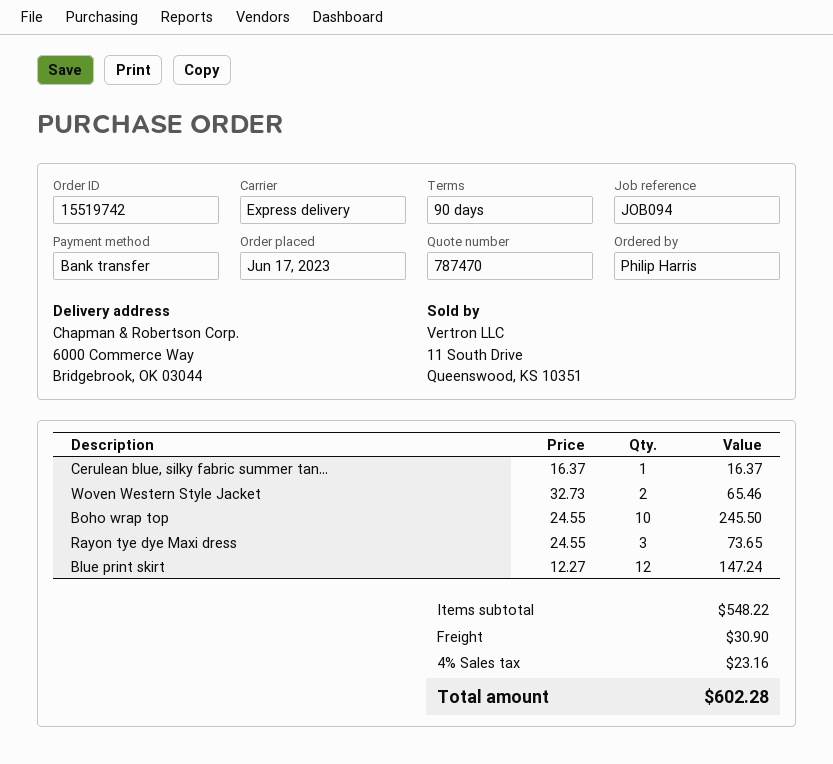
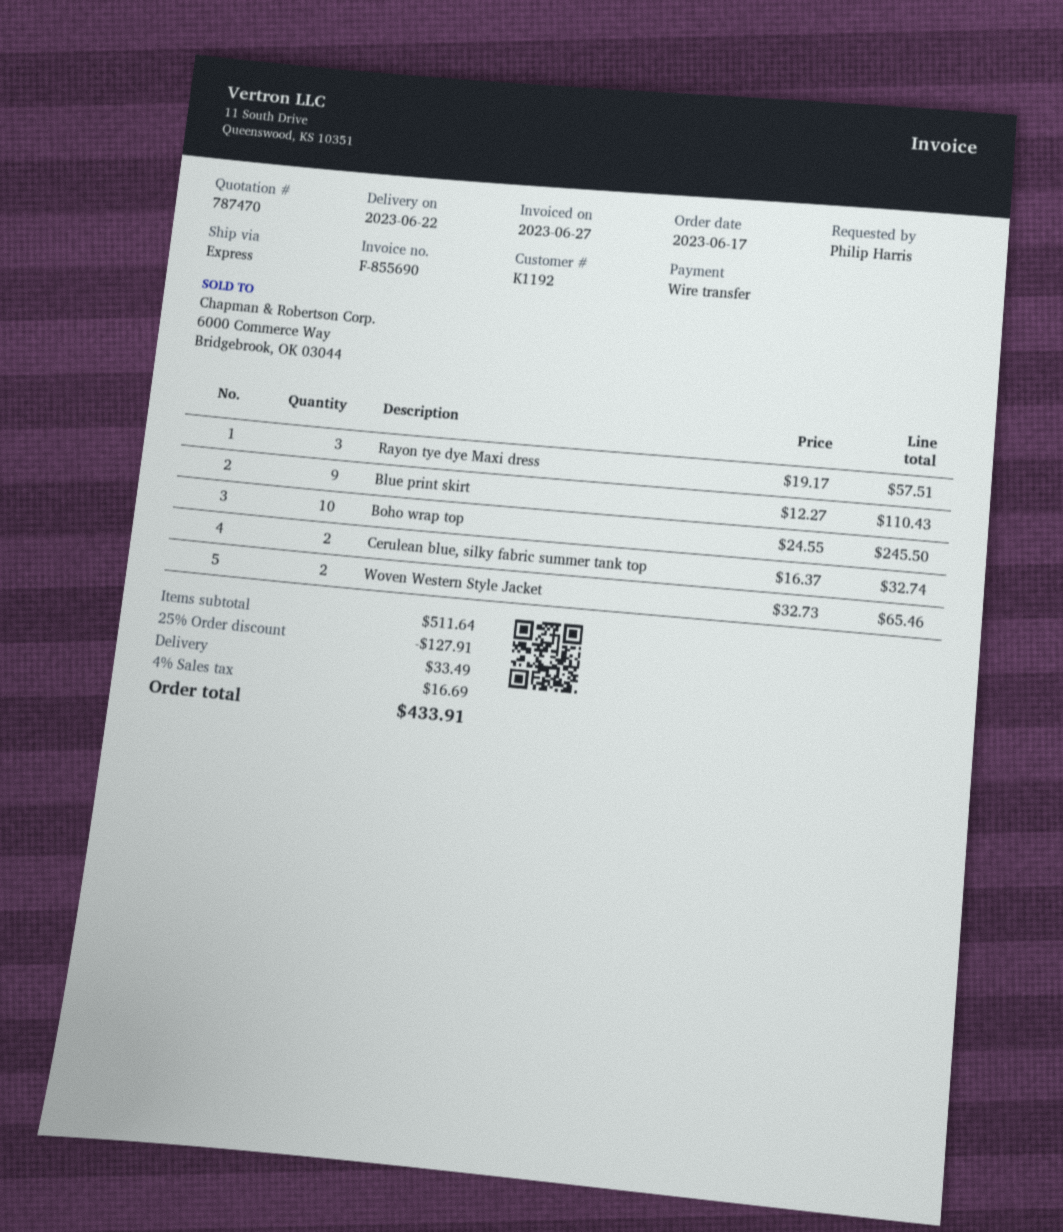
Cerulean blue, silky fabric summer tan...: 1 x 16.37 = 16.37 -> 2 x 16.37 = 32.74
Rayon tye dye Maxi dress: 3 x 24.55 = 73.65 -> 3 x 19.17 = 57.51
Blue print skirt: 12 x 12.27 = 147.24 -> 9 x 12.27 = 110.43
subtotal: 548.22 -> 511.64
discount: none -> 25% = 127.91
shipping: 30.90 -> 33.49
tax: 4% = 23.16 -> 4% = 16.69
total: 602.28 -> 433.91

